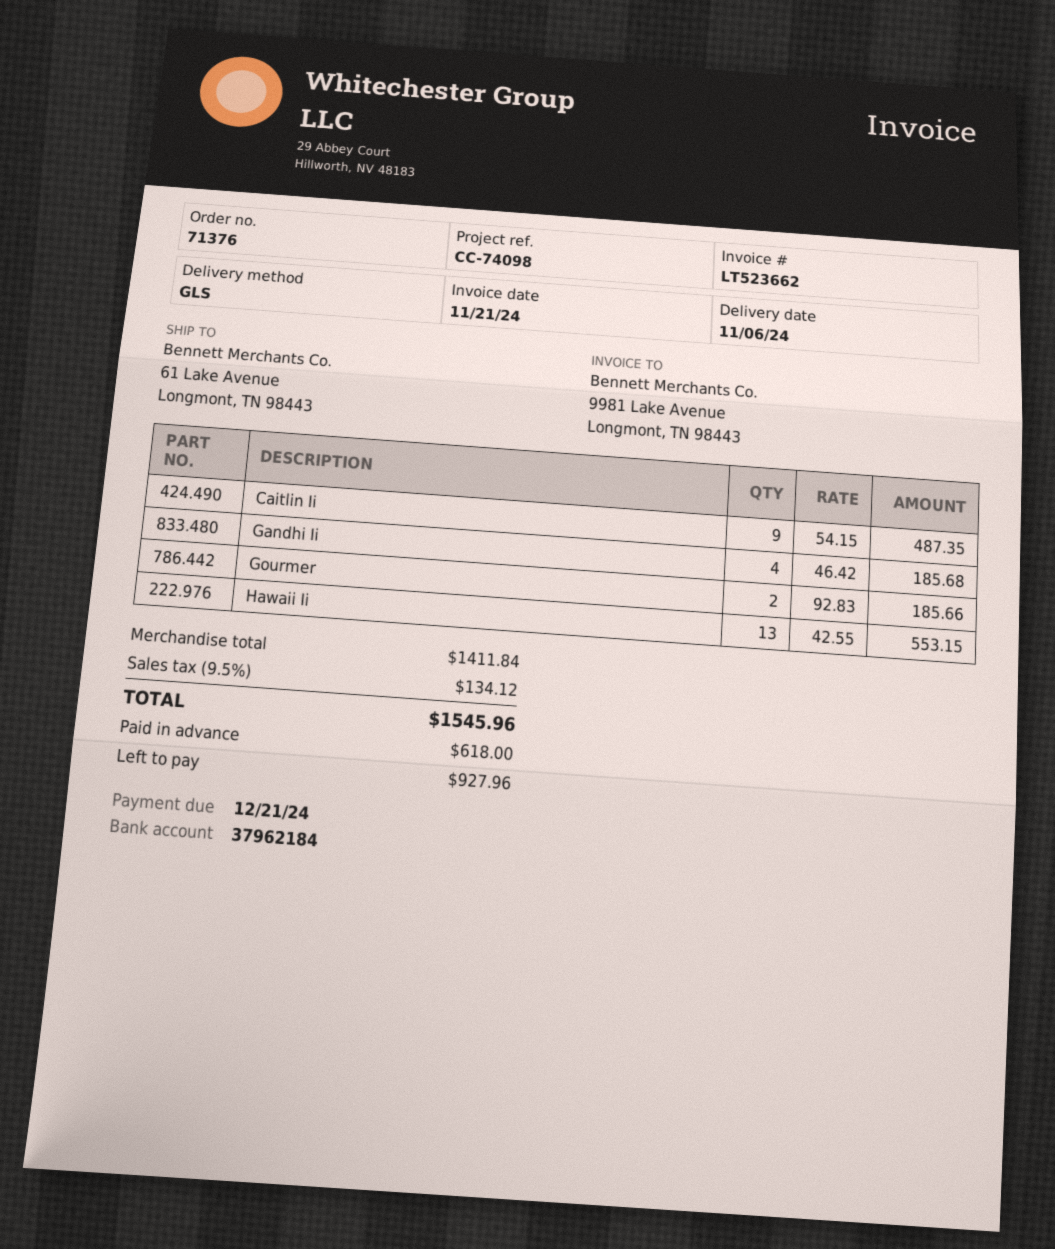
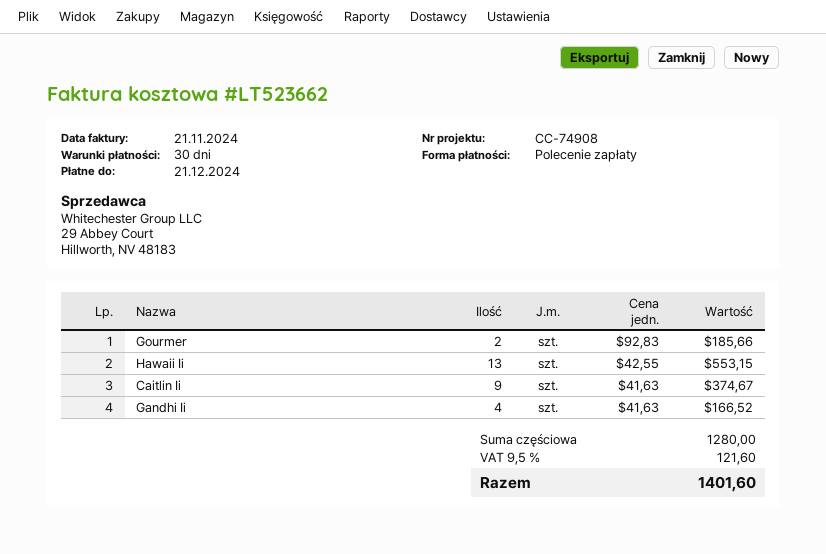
reference: CC-74098 -> CC-74908
Caitlin Ii: 9 x 54.15 = 487.35 -> 9 x 41.63 = 374.67
Gandhi Ii: 4 x 46.42 = 185.68 -> 4 x 41.63 = 166.52
subtotal: 1411.84 -> 1280.00
tax: 9.5% = 134.12 -> 9.5% = 121.60
total: 1545.96 -> 1401.60

